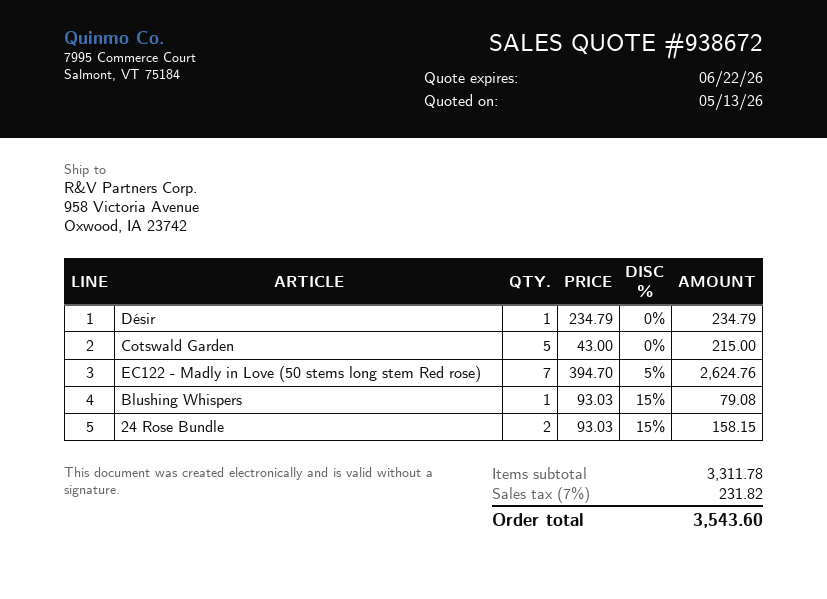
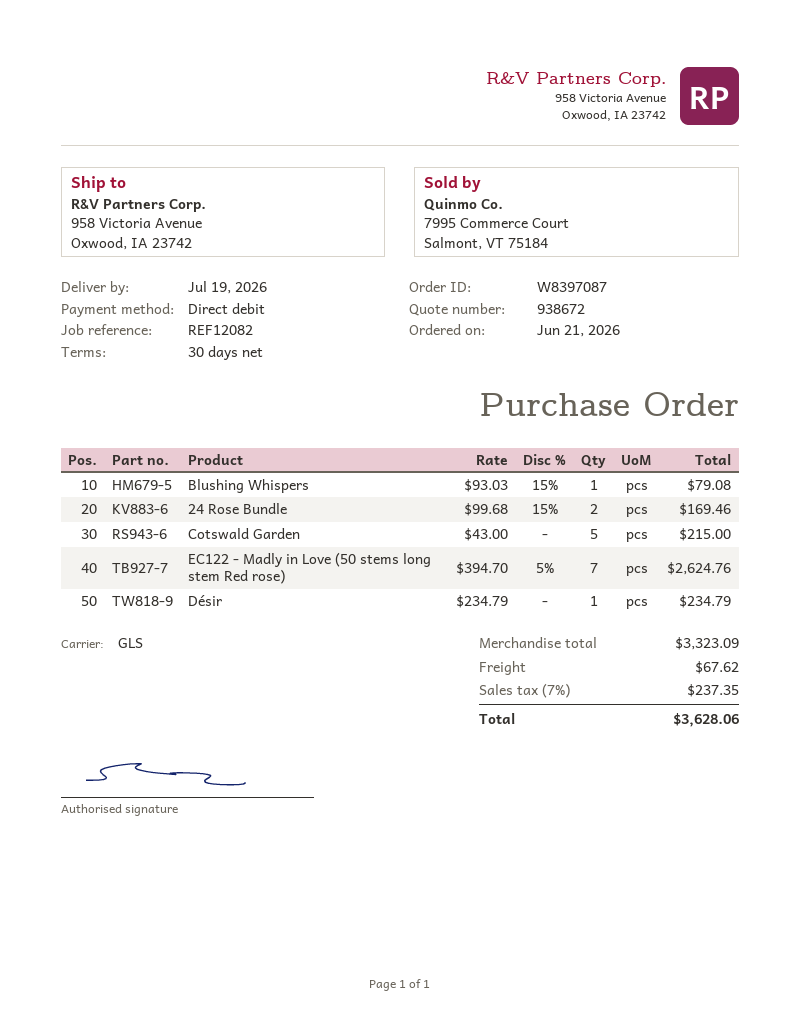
24 Rose Bundle: 2 x 93.03 - 15% = 158.15 -> 2 x 99.68 - 15% = 169.46
subtotal: 3311.78 -> 3323.09
shipping: none -> 67.62
tax: 7% = 231.82 -> 7% = 237.35
total: 3543.60 -> 3628.06

